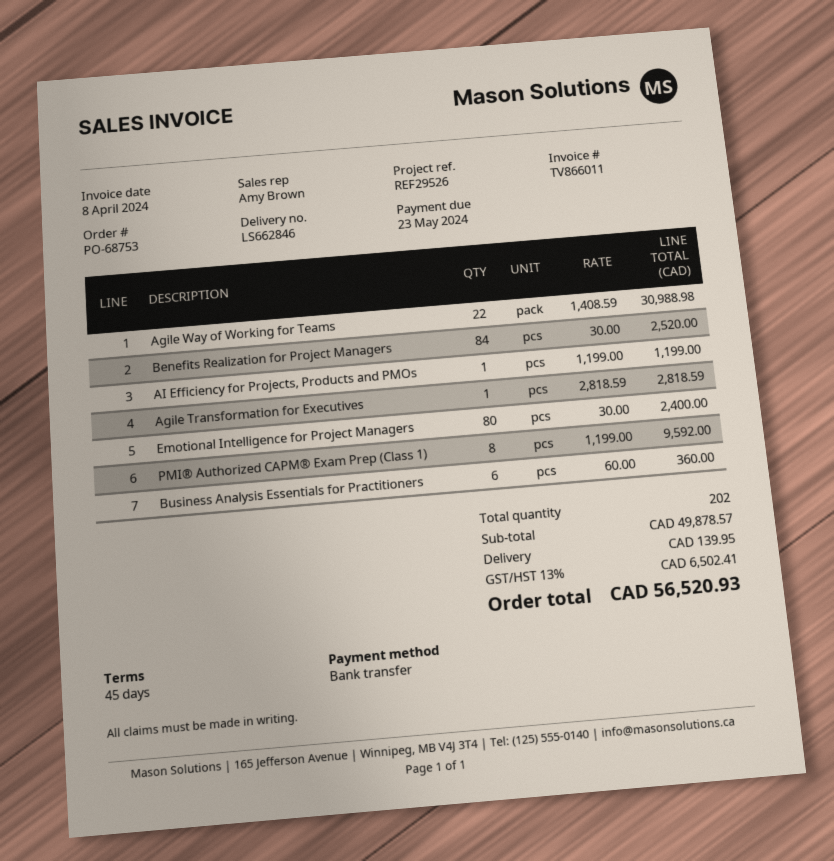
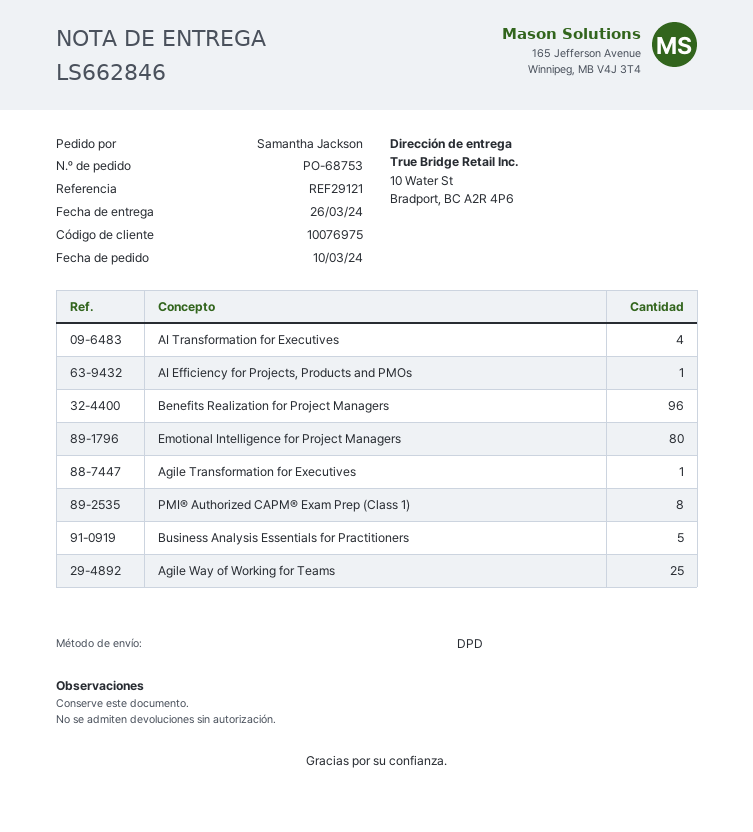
reference: REF29526 -> REF29121
Agile Way of Working for Teams: 22 -> 25
Benefits Realization for Project Managers: 84 -> 96
Business Analysis Essentials for Practitioners: 6 -> 5
AI Transformation for Executives: none -> 4

